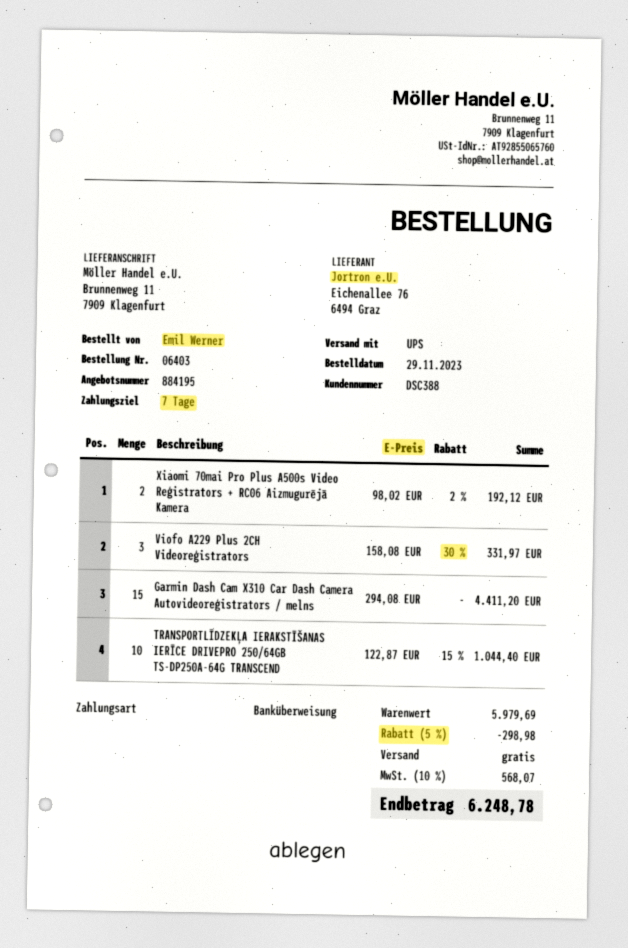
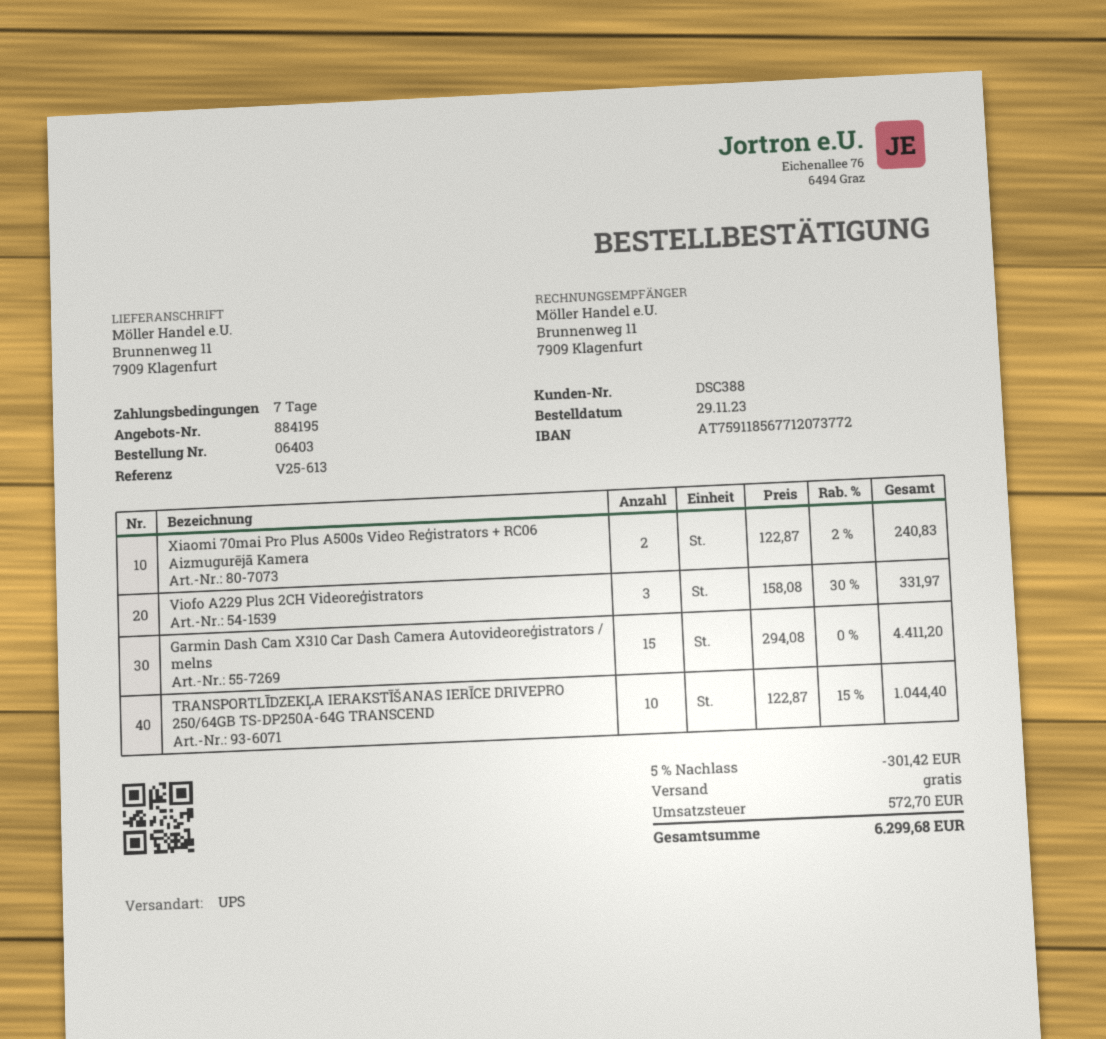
Xiaomi 70mai Pro Plus A500s Video Reģistrators + RC06 Aizmugurējā Kamera: 2 x 98.02 - 2% = 192.12 -> 2 x 122.87 - 2% = 240.83
discount: 5% = 298.98 -> 5% = 301.42
tax: 568.07 -> 572.70
total: 6248.78 -> 6299.68

